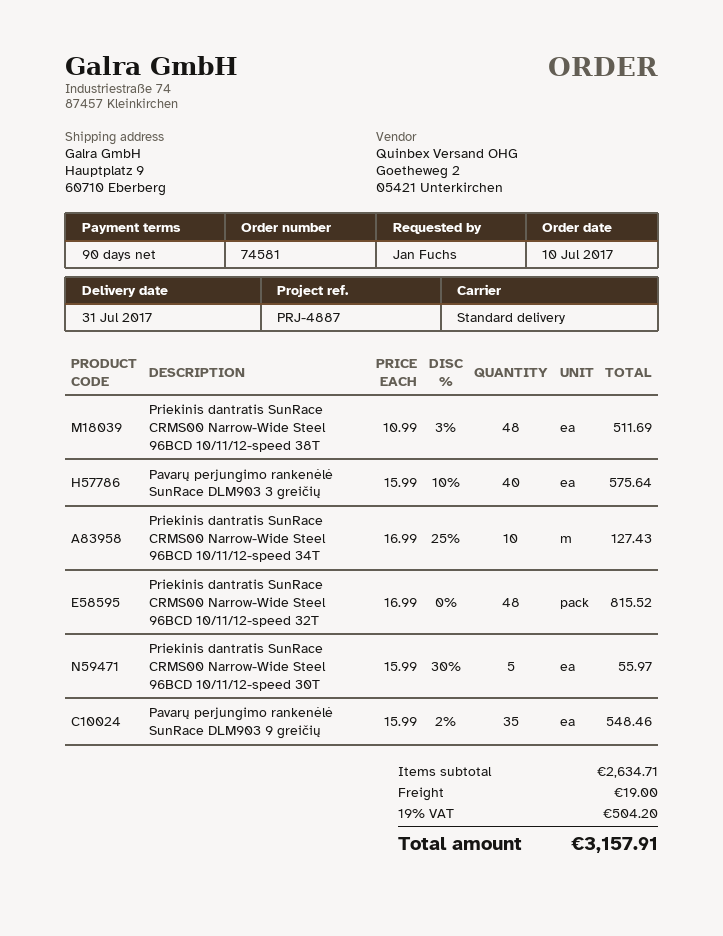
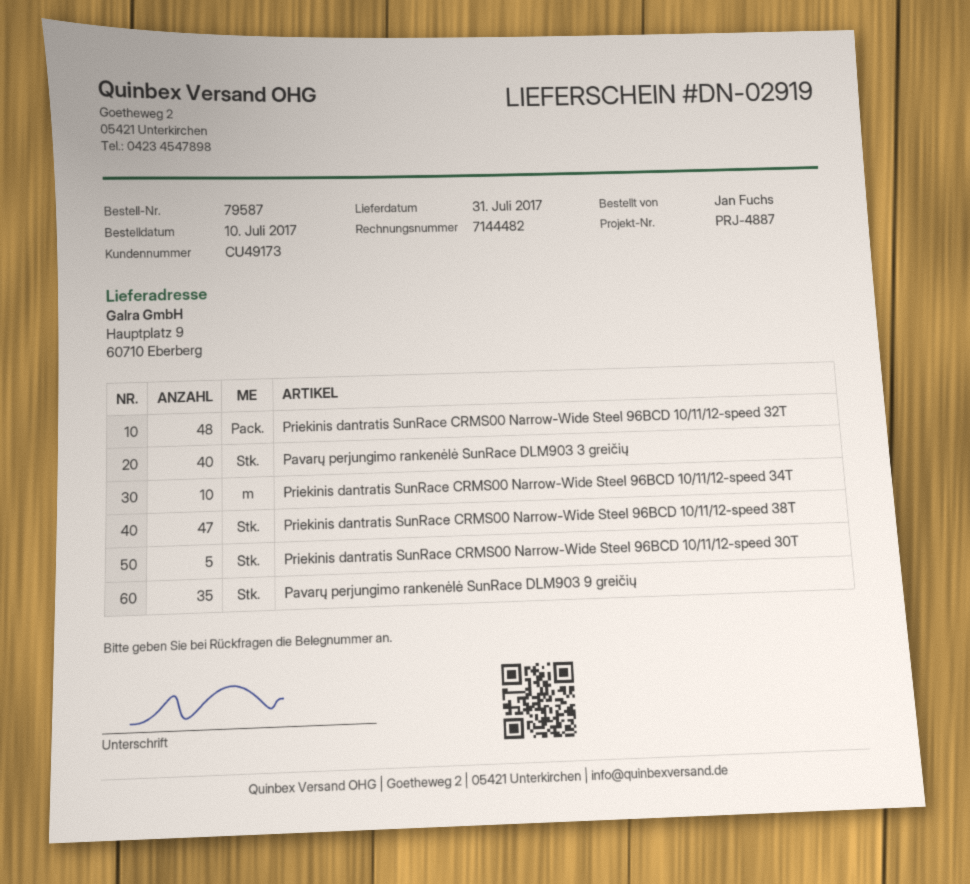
order number: 74581 -> 79587
Priekinis dantratis SunRace CRMS00 Narrow-Wide Steel 96BCD 10/11/12-speed 38T: 48 -> 47

